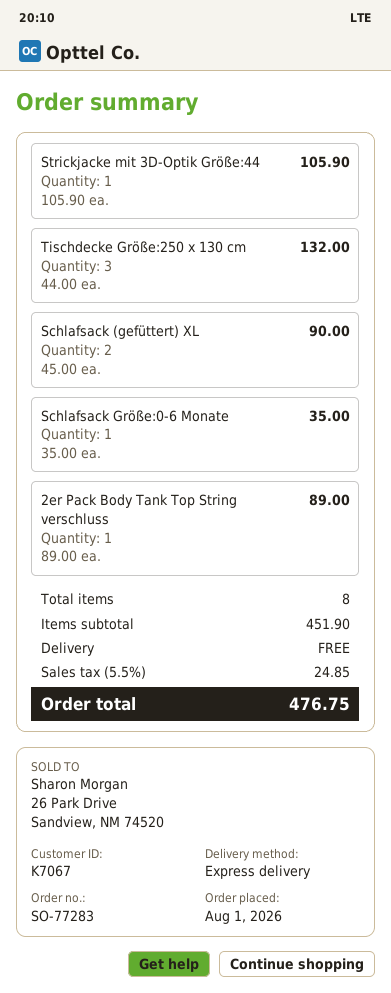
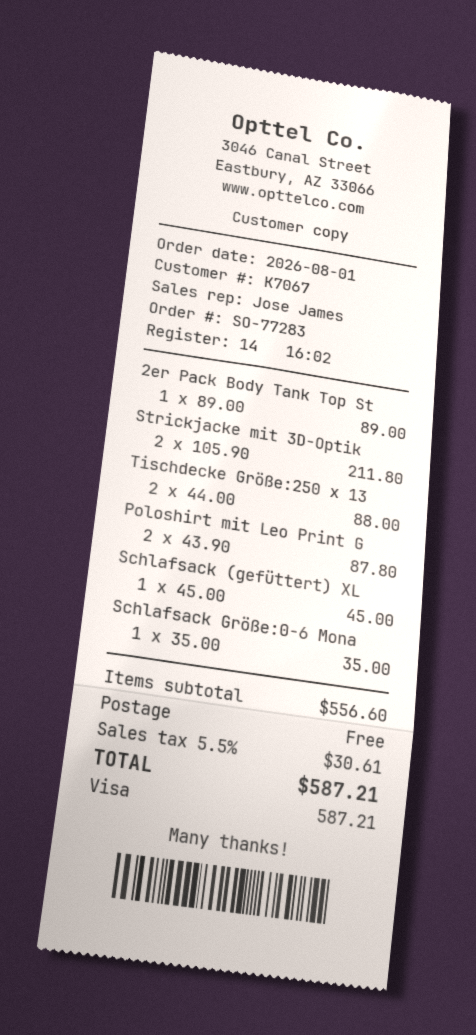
Strickjacke mit 3D-Optik Größe:44: 1 x 105.90 = 105.90 -> 2 x 105.90 = 211.80
Tischdecke Größe:250 x 130 cm: 3 x 44.00 = 132.00 -> 2 x 44.00 = 88.00
Schlafsack (gefüttert) XL: 2 x 45.00 = 90.00 -> 1 x 45.00 = 45.00
Poloshirt mit Leo Print G: none -> 2 x 43.90 = 87.80
subtotal: 451.90 -> 556.60
tax: 5.5% = 24.85 -> 5.5% = 30.61
total: 476.75 -> 587.21

